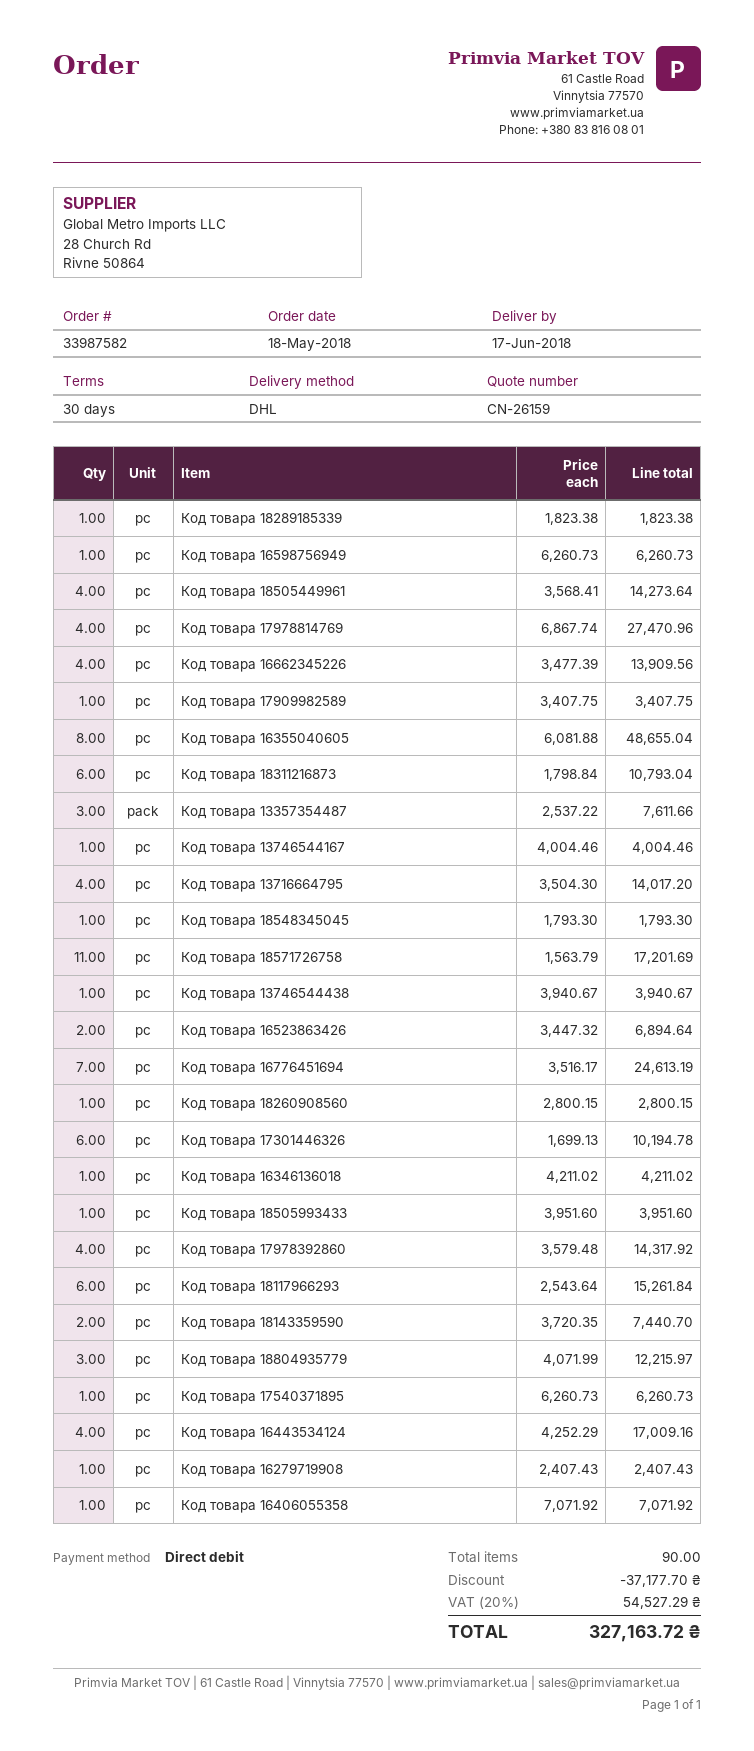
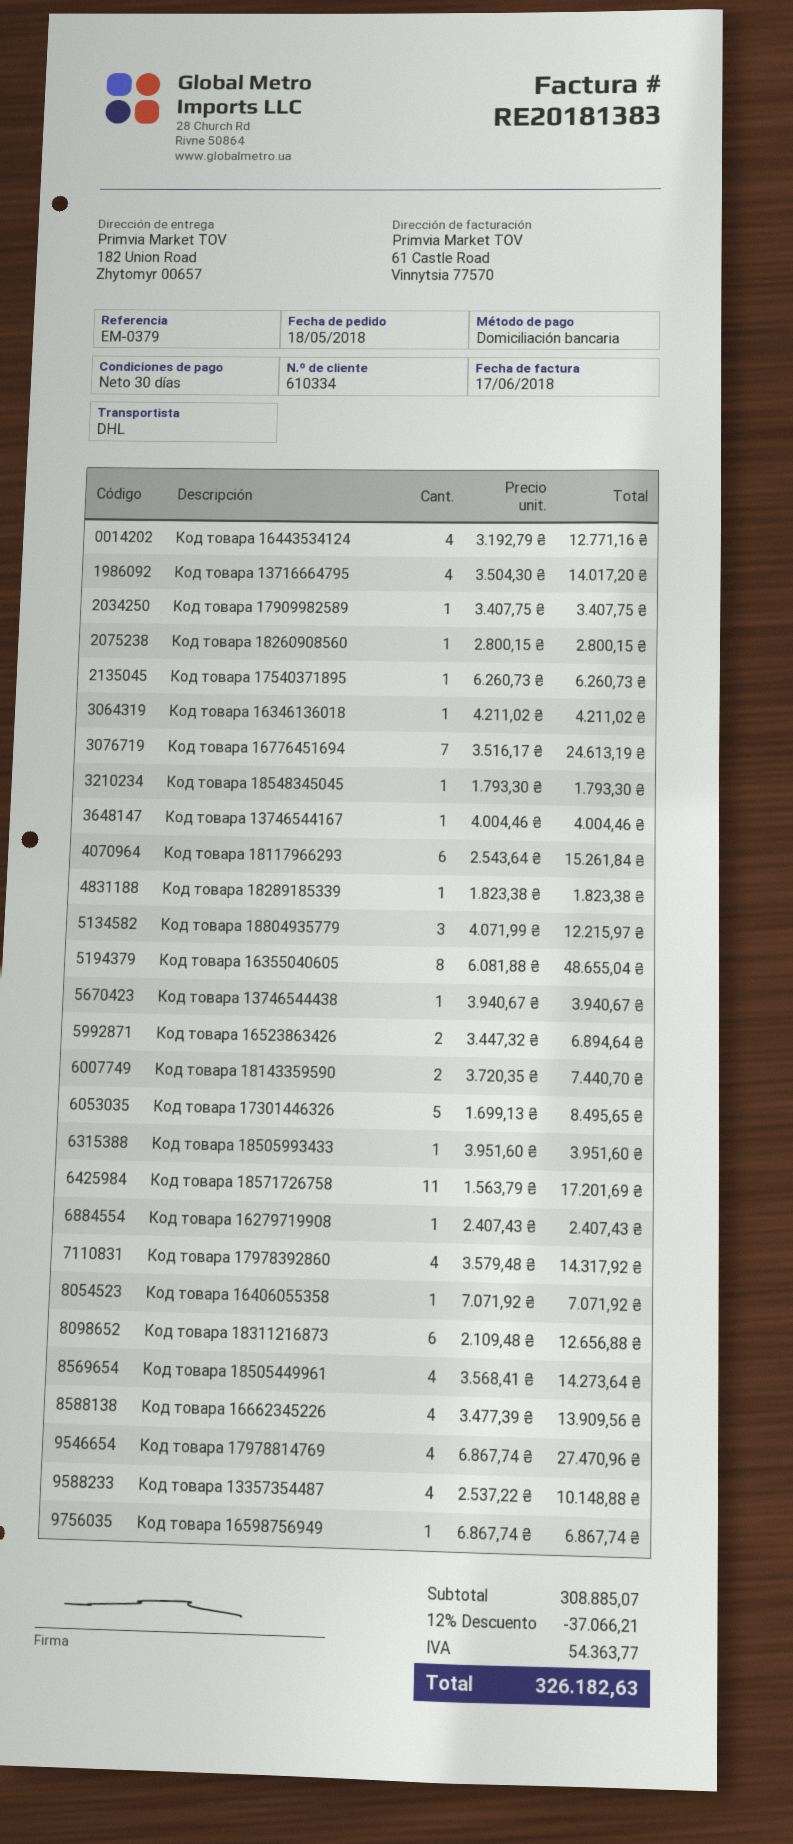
Код товара 16598756949: 1 x 6260.73 = 6260.73 -> 1 x 6867.74 = 6867.74
Код товара 18311216873: 6 x 1798.84 = 10793.04 -> 6 x 2109.48 = 12656.88
Код товара 13357354487: 3 x 2537.22 = 7611.66 -> 4 x 2537.22 = 10148.88
Код товара 17301446326: 6 x 1699.13 = 10194.78 -> 5 x 1699.13 = 8495.65
Код товара 16443534124: 4 x 4252.29 = 17009.16 -> 4 x 3192.79 = 12771.16
discount: 37177.70 -> 37066.21
tax: 54527.29 -> 54363.77
total: 327163.72 -> 326182.63

